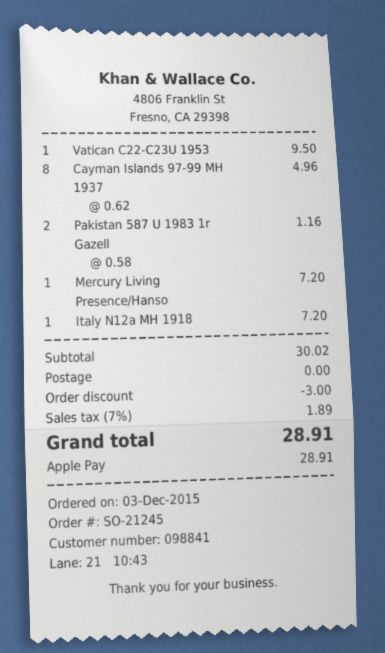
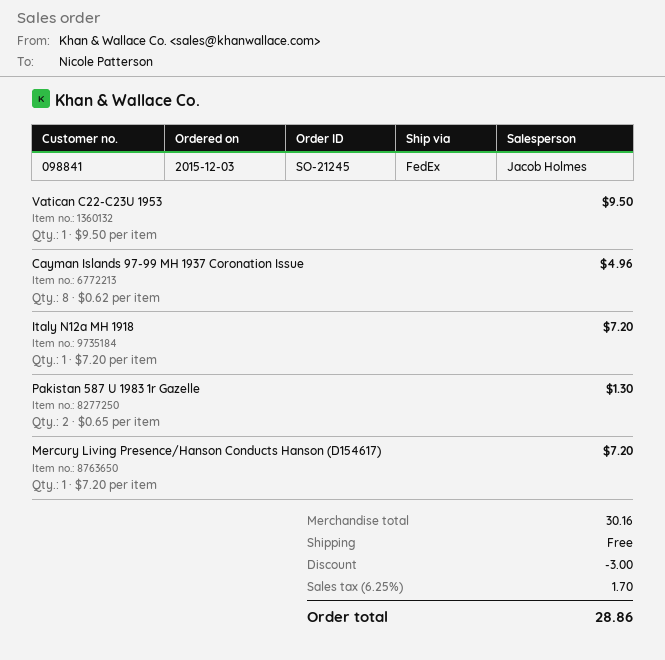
Pakistan 587 U 1983 1r Gazell: 2 x 0.58 = 1.16 -> 2 x 0.65 = 1.30
subtotal: 30.02 -> 30.16
tax: 7% = 1.89 -> 6.25% = 1.70
total: 28.91 -> 28.86

